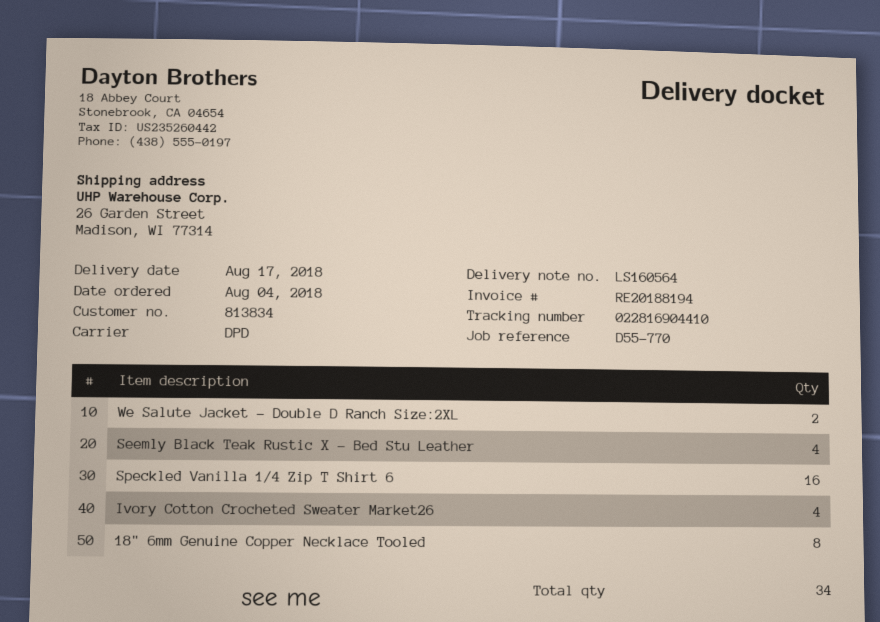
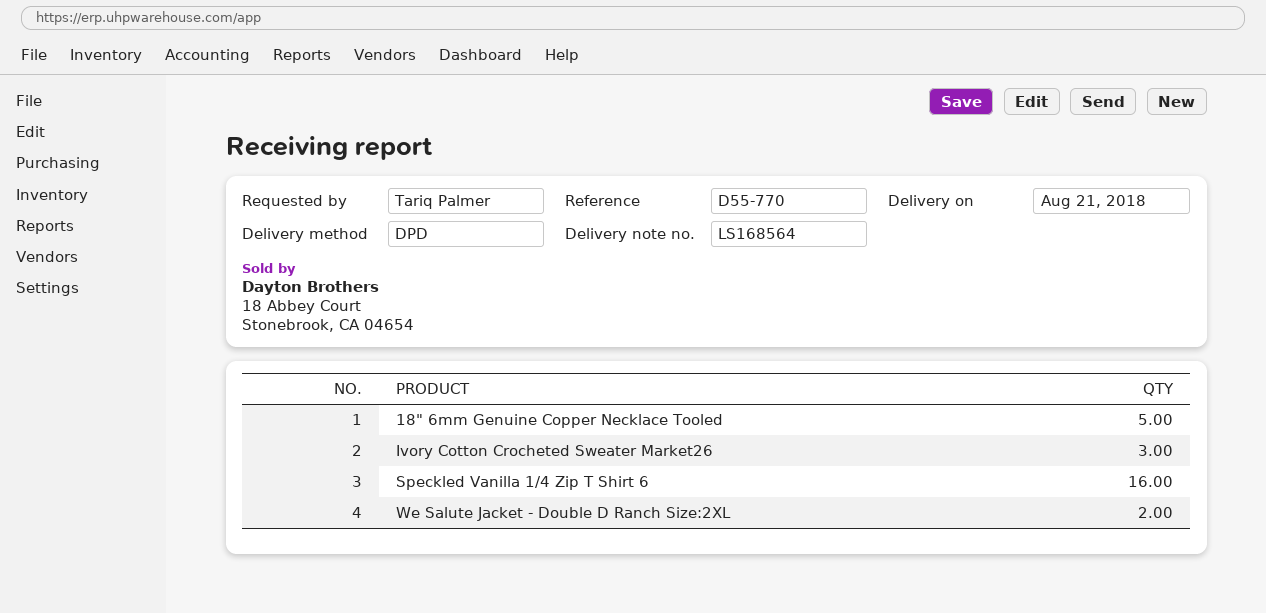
delivery note number: LS160564 -> LS168564
delivery date: 2018-08-17 -> 2018-08-21
Seemly Black Teak Rustic X - Bed Stu Leather: 4 -> none
Ivory Cotton Crocheted Sweater Market26: 4 -> 3
18" 6mm Genuine Copper Necklace Tooled: 8 -> 5

